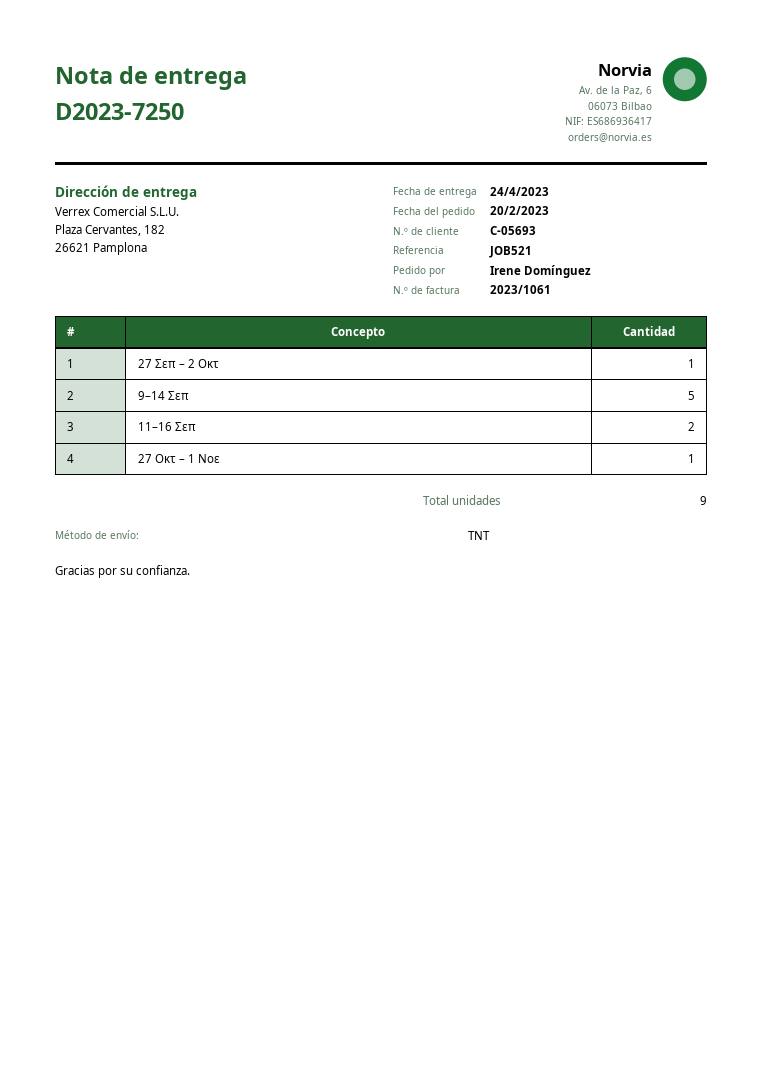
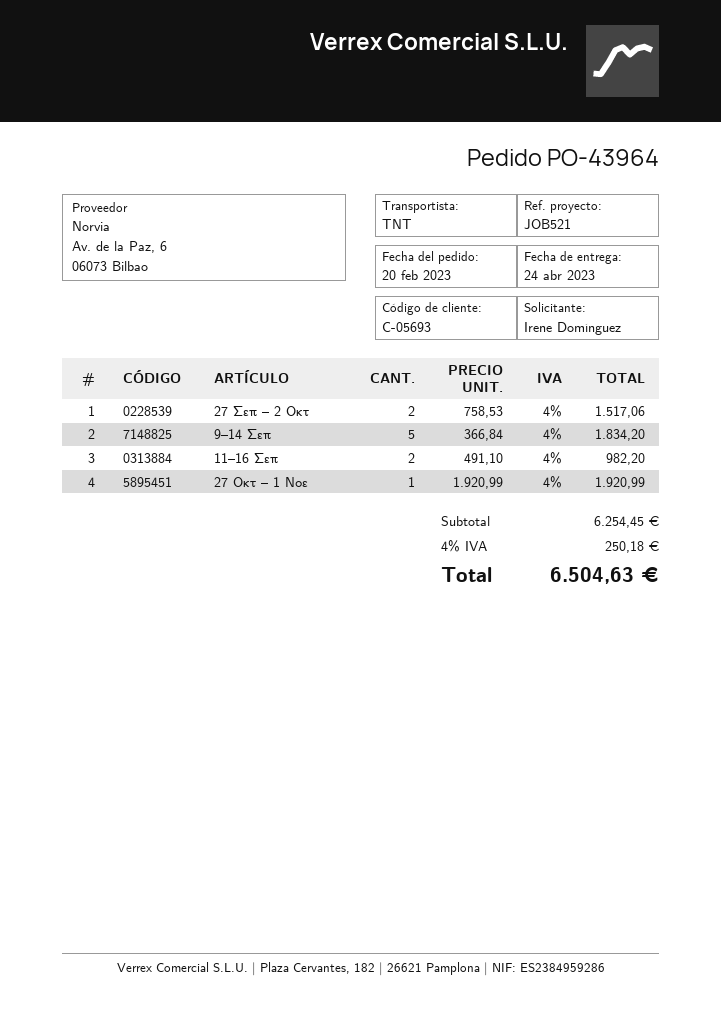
27 Σεπ – 2 Οκτ: 1 -> 2

